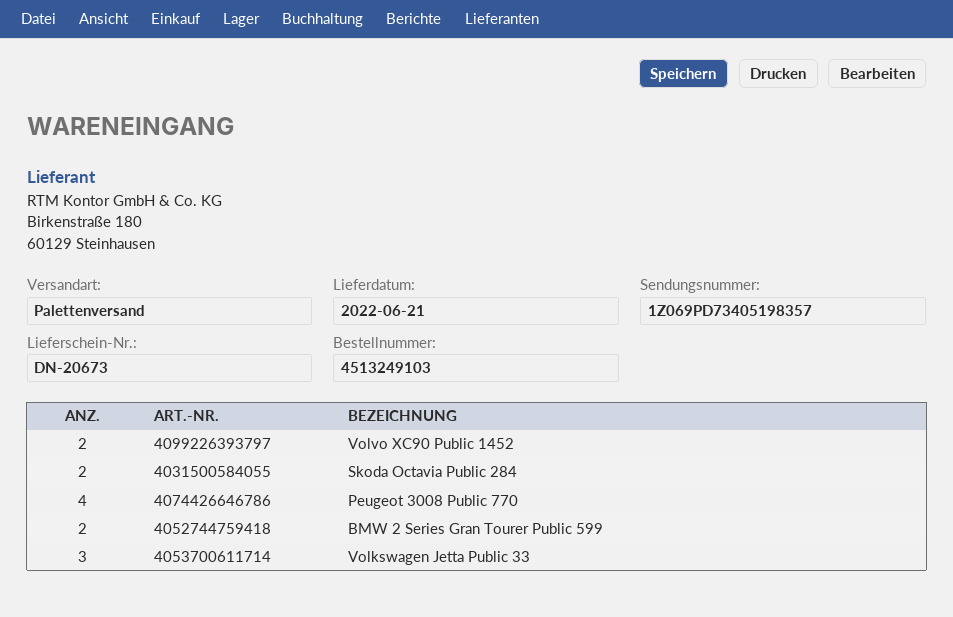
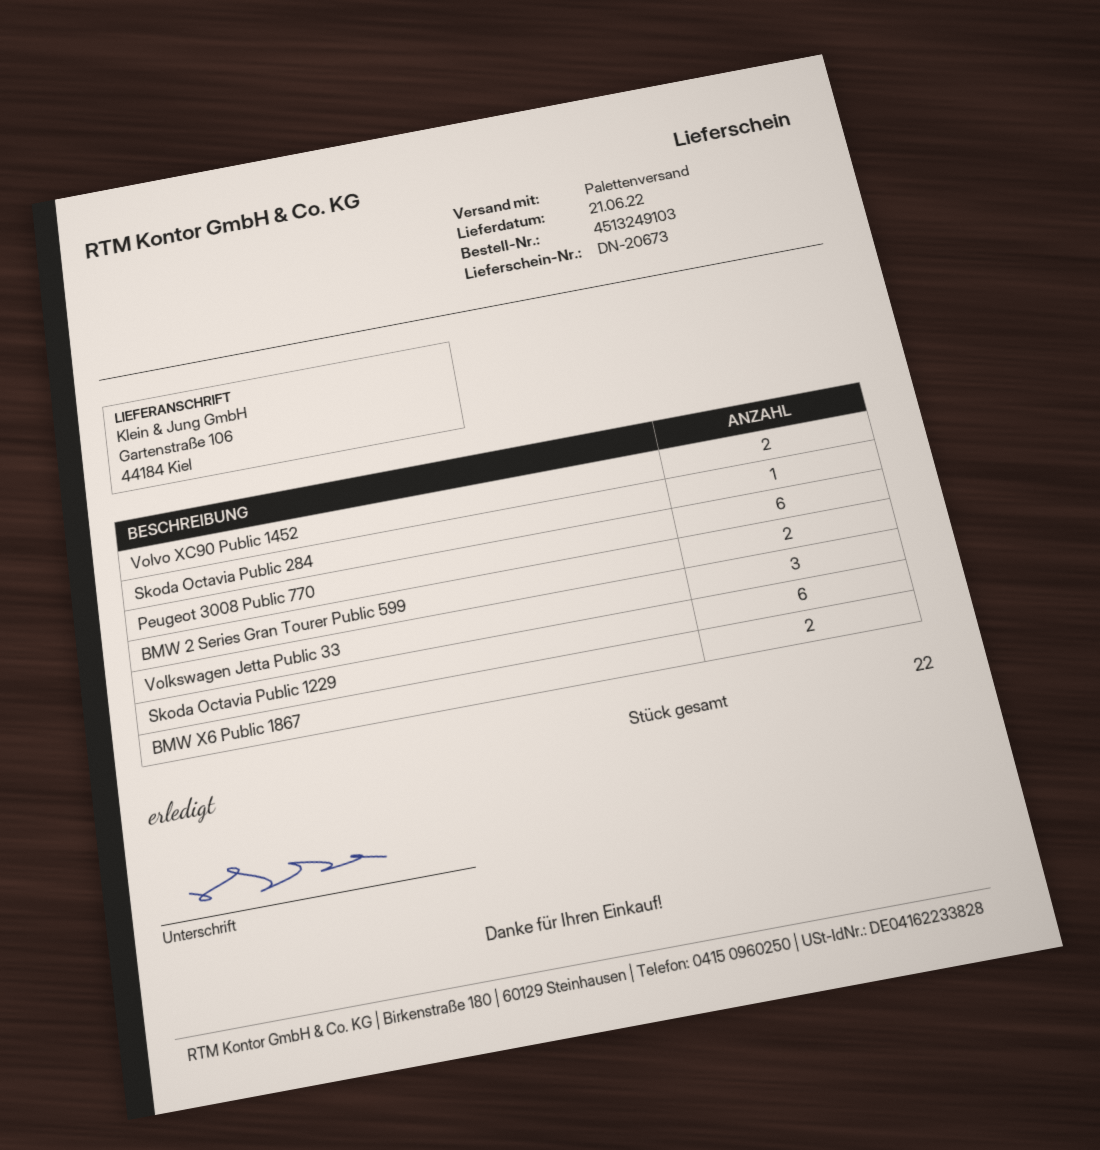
Skoda Octavia Public 284: 2 -> 1
Peugeot 3008 Public 770: 4 -> 6
Skoda Octavia Public 1229: none -> 6
BMW X6 Public 1867: none -> 2

